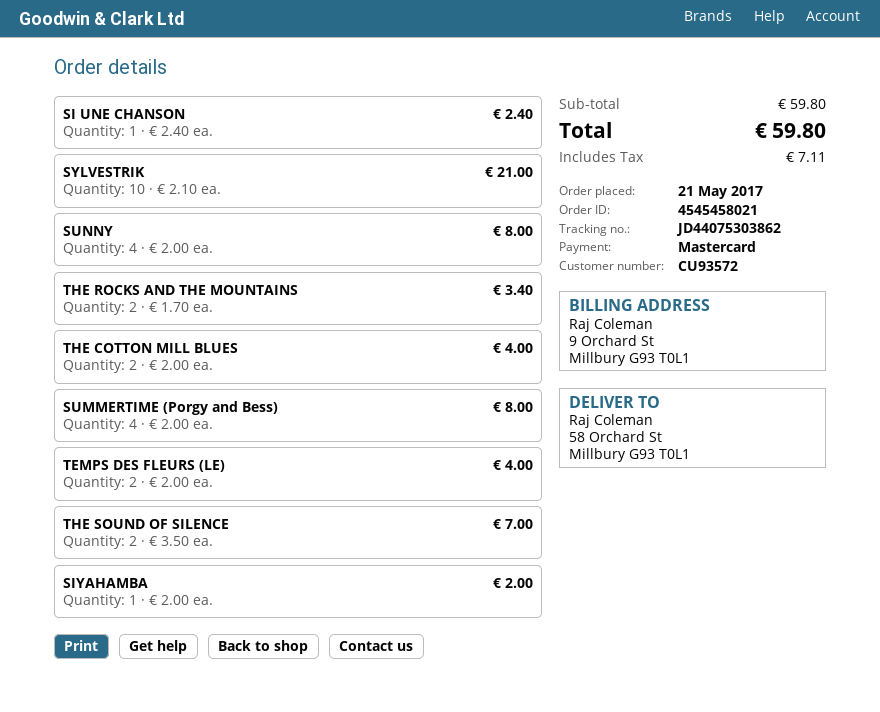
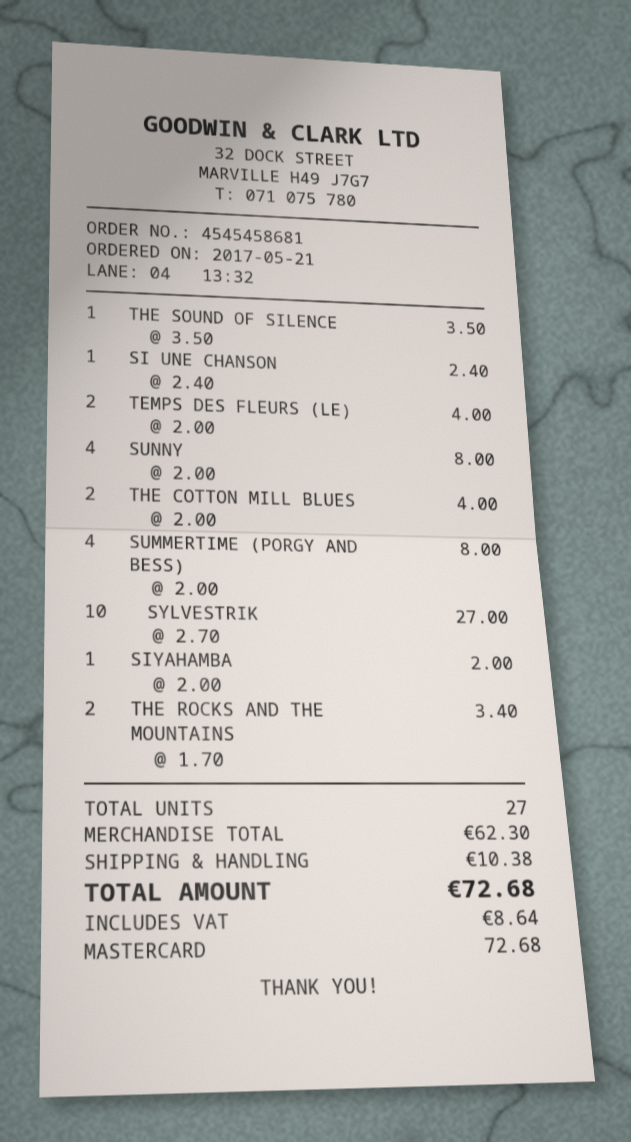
order number: 4545458021 -> 4545458681
SYLVESTRIK: 10 x 2.10 = 21.00 -> 10 x 2.70 = 27.00
THE SOUND OF SILENCE: 2 x 3.50 = 7.00 -> 1 x 3.50 = 3.50
subtotal: 59.80 -> 62.30
shipping: none -> 10.38
tax: 7.11 -> 8.64
total: 59.80 -> 72.68

